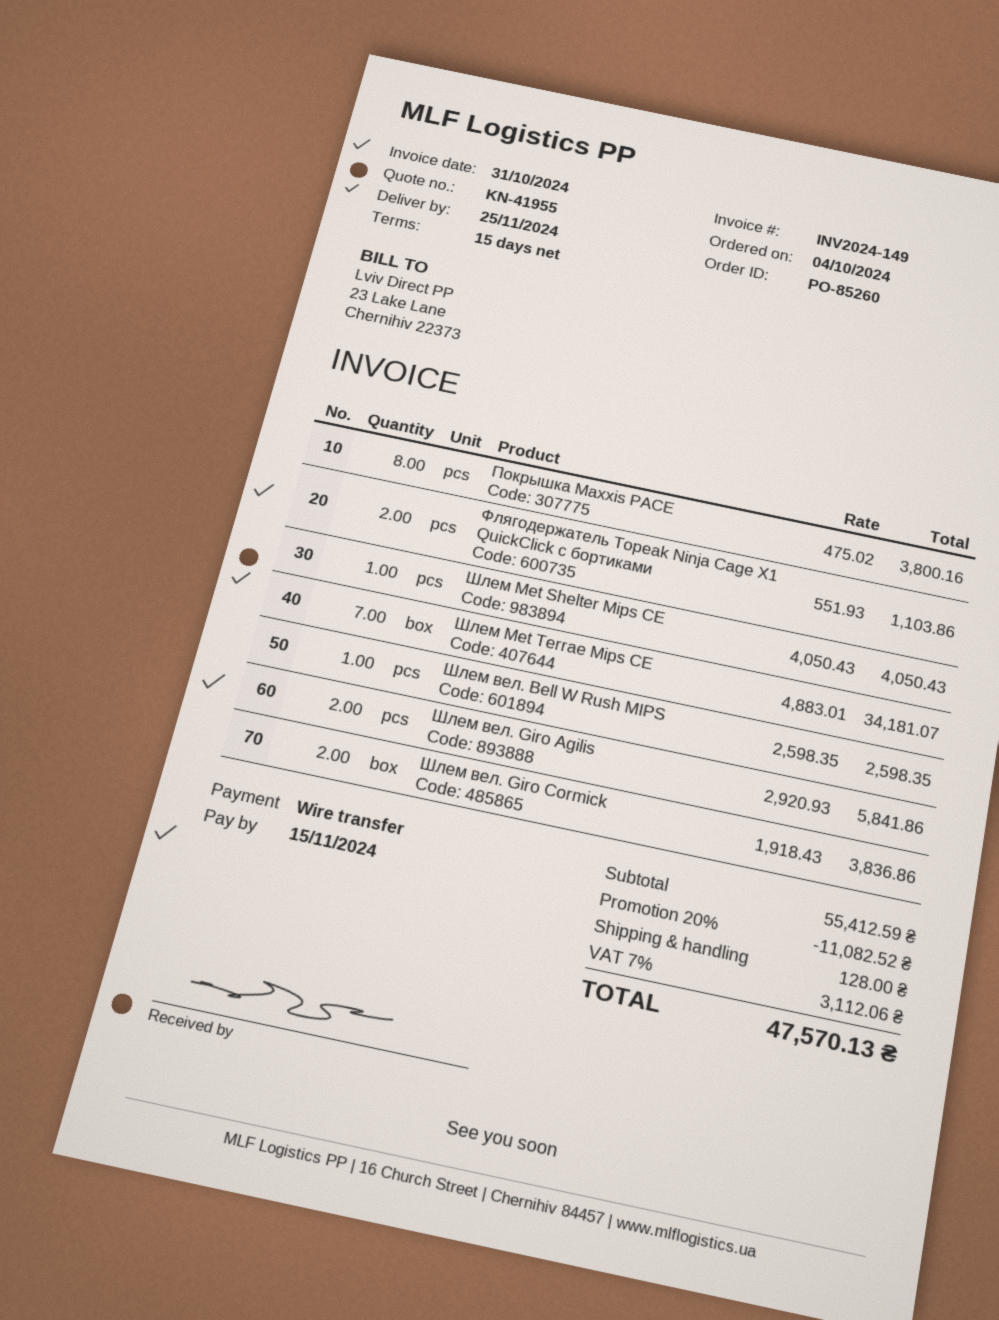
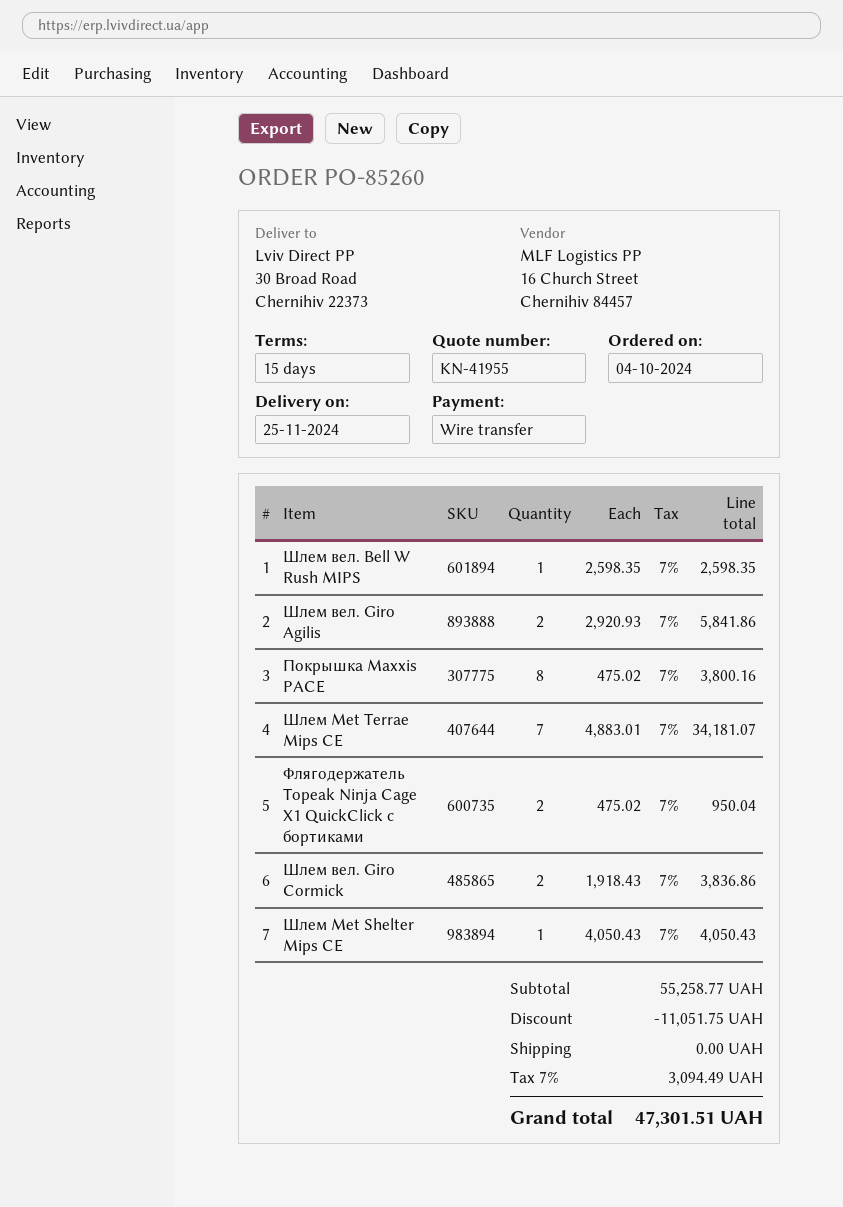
Флягодержатель Topeak Ninja Cage X1 QuickClick с бортиками: 2 x 551.93 = 1103.86 -> 2 x 475.02 = 950.04
subtotal: 55412.59 -> 55258.77
discount: 11082.52 -> 11051.75
shipping: 128.00 -> 0.00
tax: 7% = 3112.06 -> 7% = 3094.49
total: 47570.13 -> 47301.51

